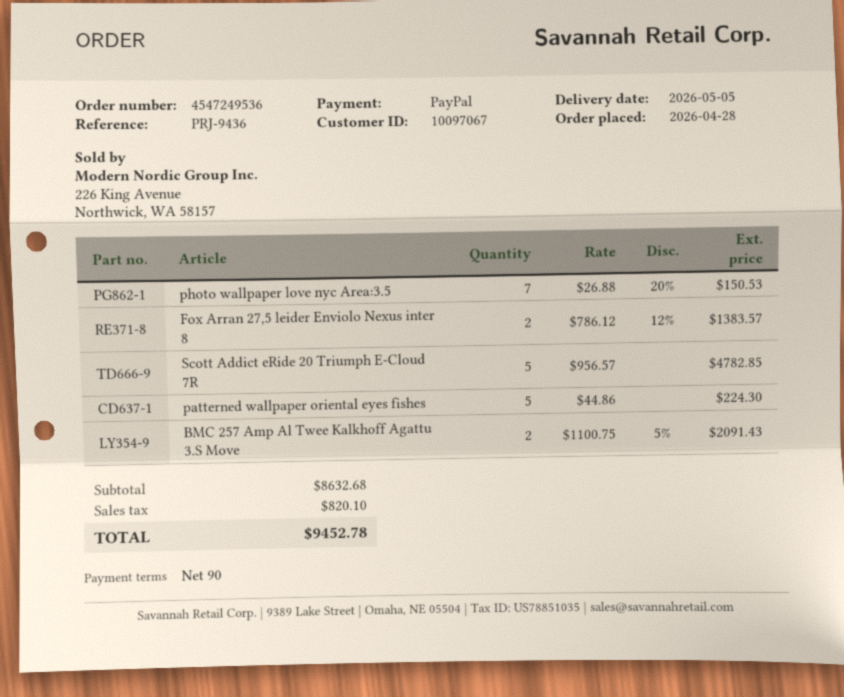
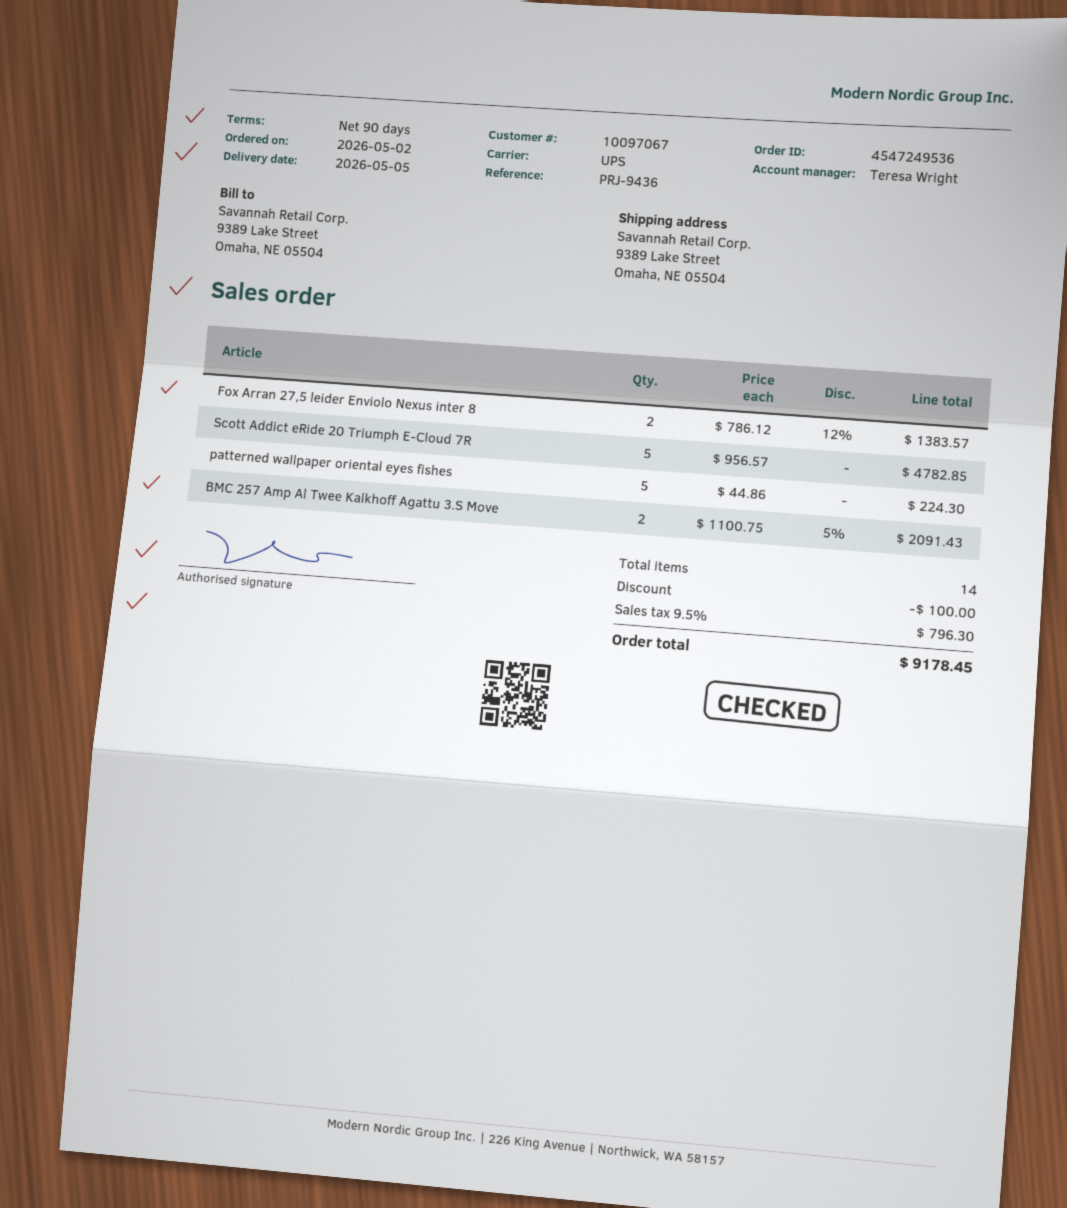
order date: 2026-04-28 -> 2026-05-02
photo wallpaper love nyc Area:3.5: 7 x 26.88 - 20% = 150.53 -> none
discount: none -> 100.00
tax: 820.10 -> 796.30
total: 9452.78 -> 9178.45

